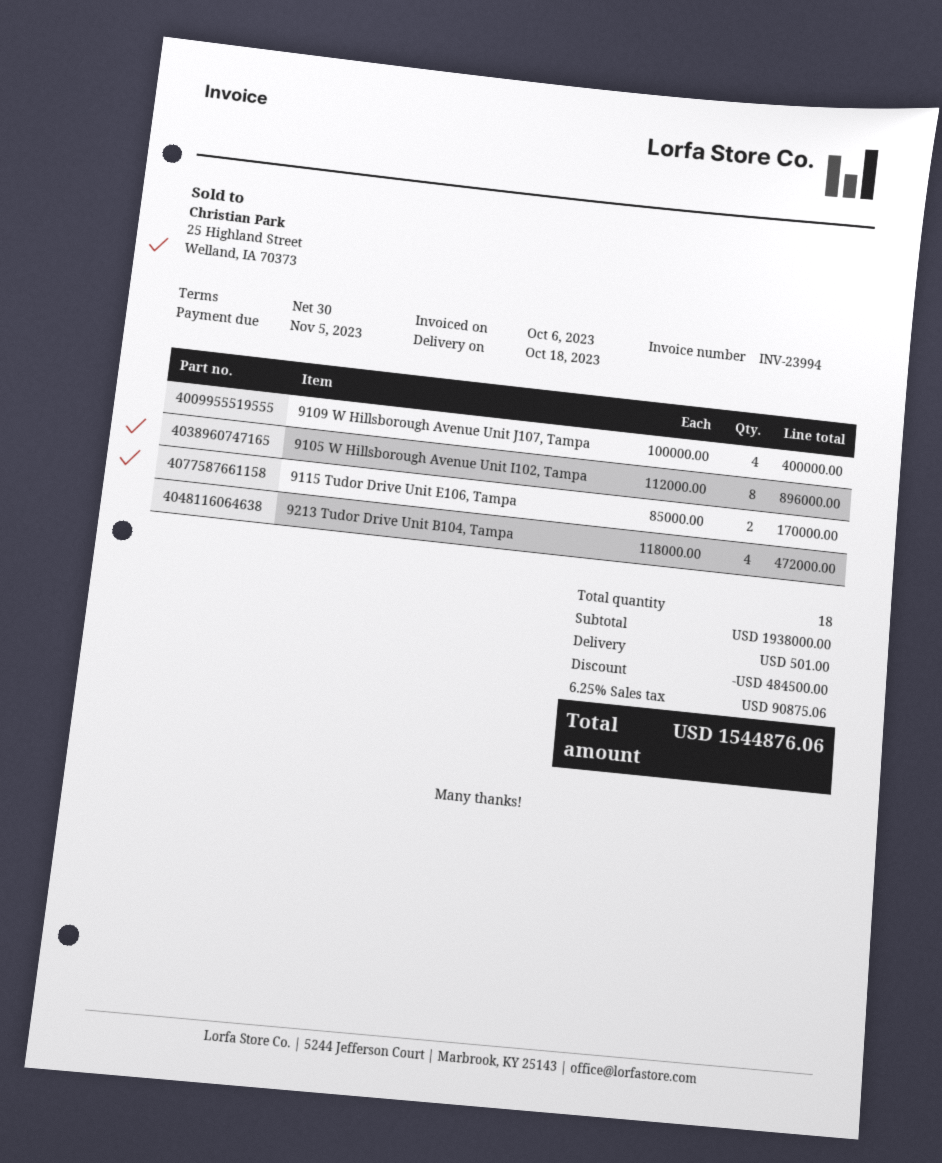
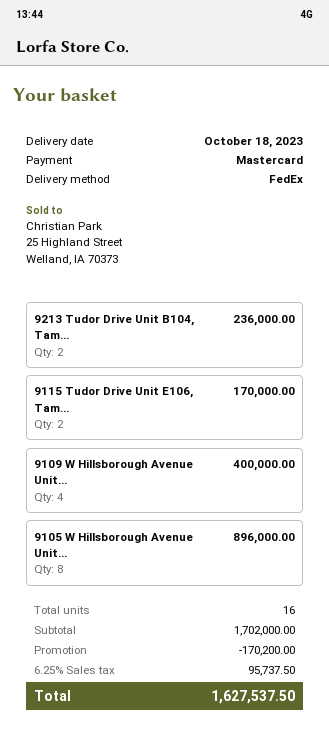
9213 Tudor Drive Unit B104, Tampa: 4 for 472000.00 -> 2 for 236000.00
total quantity: 18 -> 16
subtotal: 1938000.00 -> 1702000.00
discount: 484500.00 -> 170200.00
shipping: 501.00 -> none
tax: 6.25% = 90875.06 -> 6.25% = 95737.50
total: 1544876.06 -> 1627537.50

